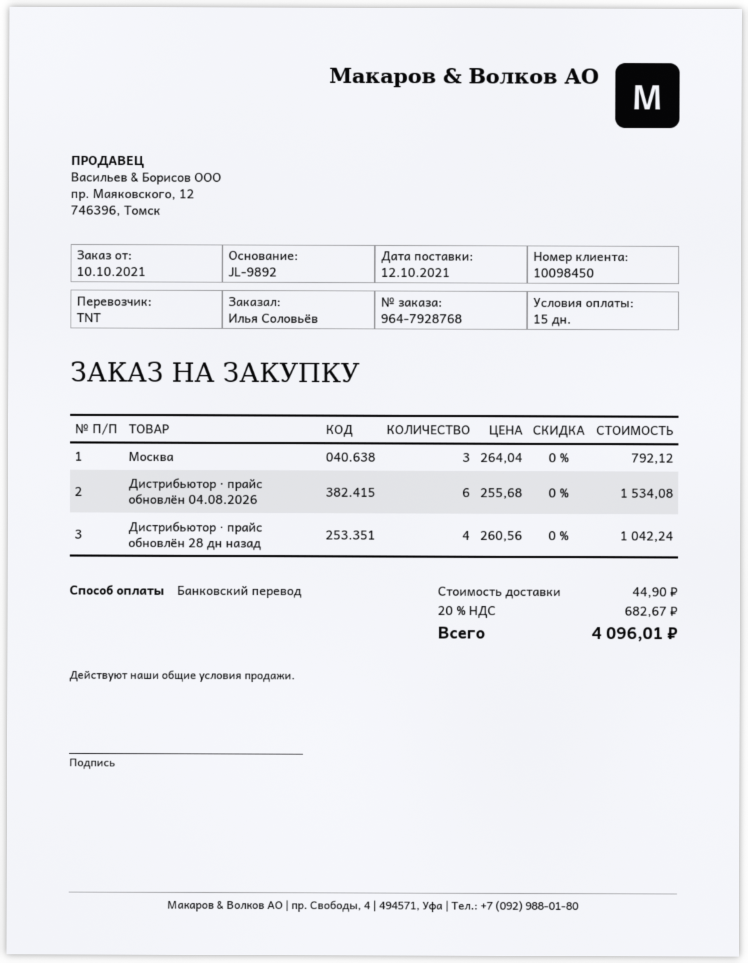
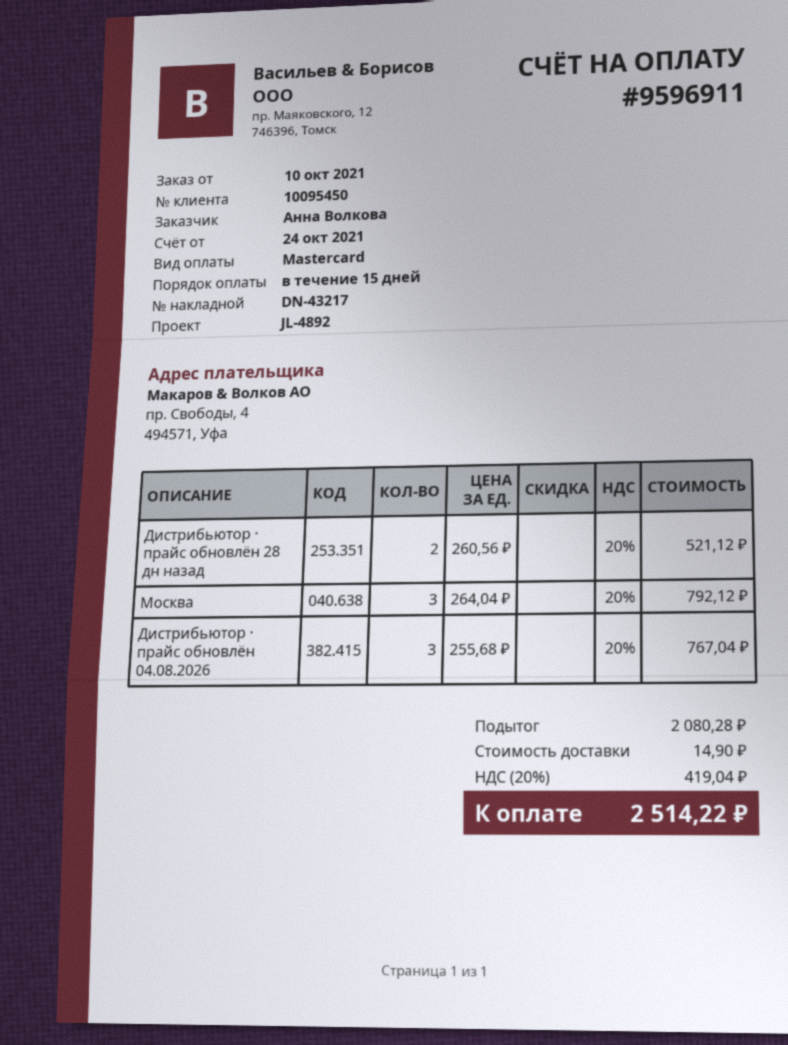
customer number: 10098450 -> 10095450
reference: JL-9892 -> JL-4892
ordered by: Илья Соловьёв -> Анна Волкова
payment method: bank transfer -> Mastercard
Дистрибьютор · прайс обновлён 04.08.2026: 6 x 255.68 = 1534.08 -> 3 x 255.68 = 767.04
Дистрибьютор · прайс обновлён 28 дн назад: 4 x 260.56 = 1042.24 -> 2 x 260.56 = 521.12
shipping: 44.90 -> 14.90
tax: 20% = 682.67 -> 20% = 419.04
total: 4096.01 -> 2514.22

